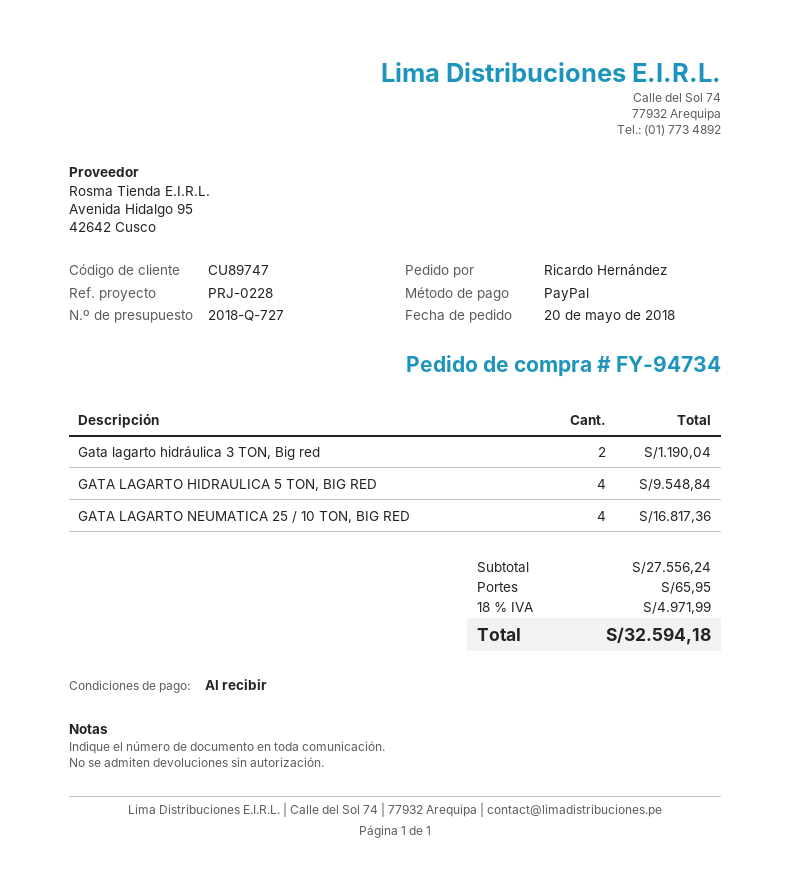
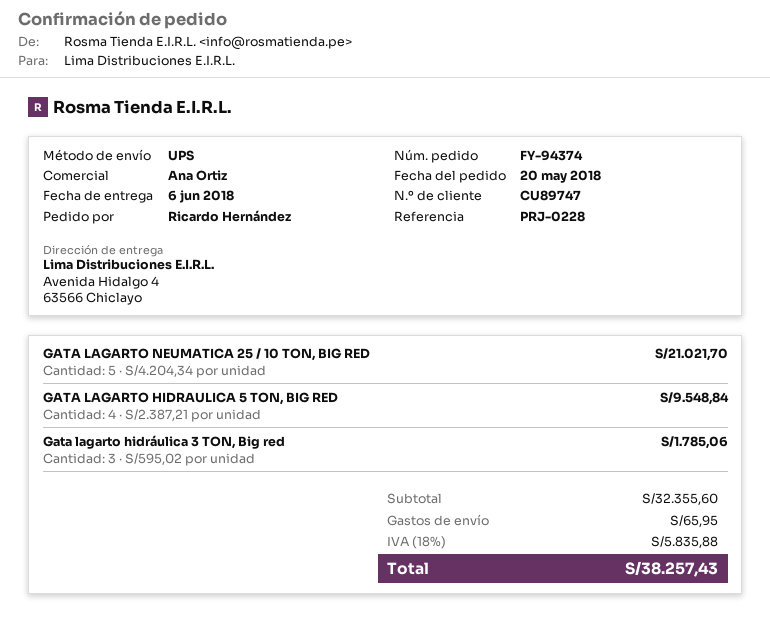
order number: FY-94734 -> FY-94374
Gata lagarto hidráulica 3 TON, Big red: 2 for 1190.04 -> 3 for 1785.06
GATA LAGARTO NEUMATICA 25 / 10 TON, BIG RED: 4 for 16817.36 -> 5 for 21021.70
subtotal: 27556.24 -> 32355.60
tax: 18% = 4971.99 -> 18% = 5835.88
total: 32594.18 -> 38257.43

